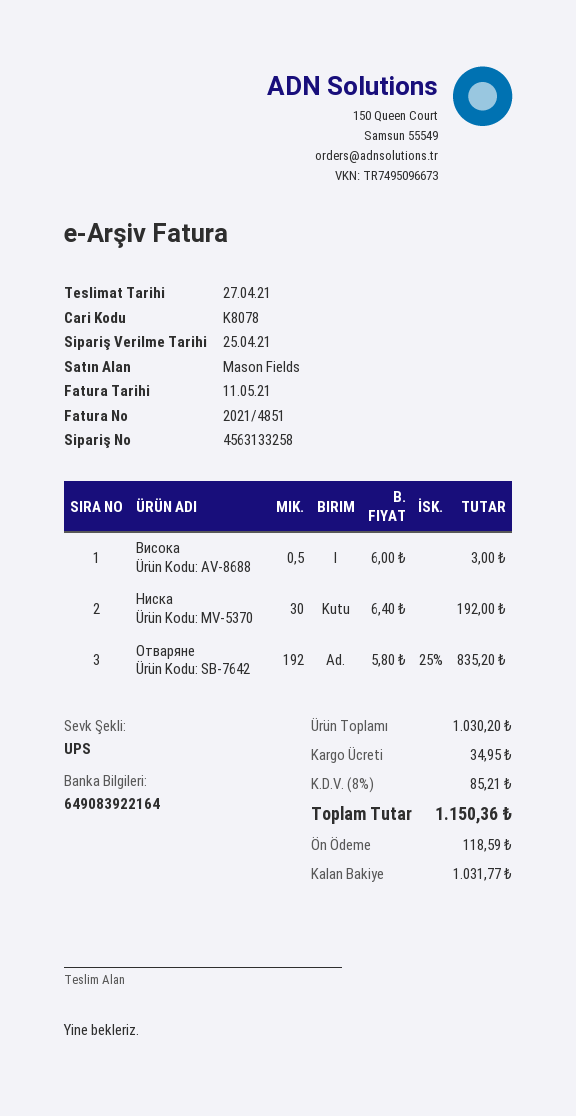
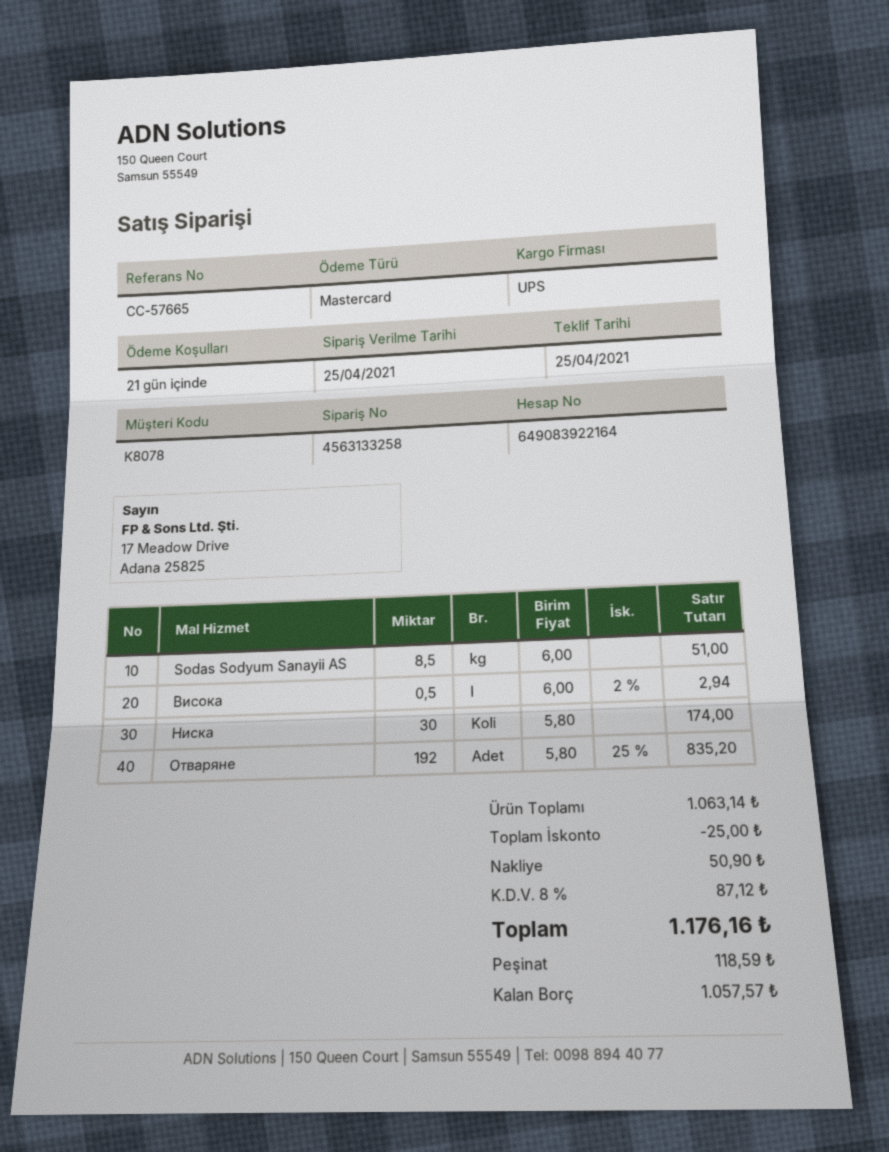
Висока: 0.5 x 6.00 = 3.00 -> 0.5 x 6.00 - 2% = 2.94
Ниска: 30 x 6.40 = 192.00 -> 30 x 5.80 = 174.00
Sodas Sodyum Sanayii AS: none -> 8.5 x 6.00 = 51.00
subtotal: 1030.20 -> 1063.14
discount: none -> 25.00
shipping: 34.95 -> 50.90
tax: 8% = 85.21 -> 8% = 87.12
total: 1150.36 -> 1176.16
balance: 1031.77 -> 1057.57

